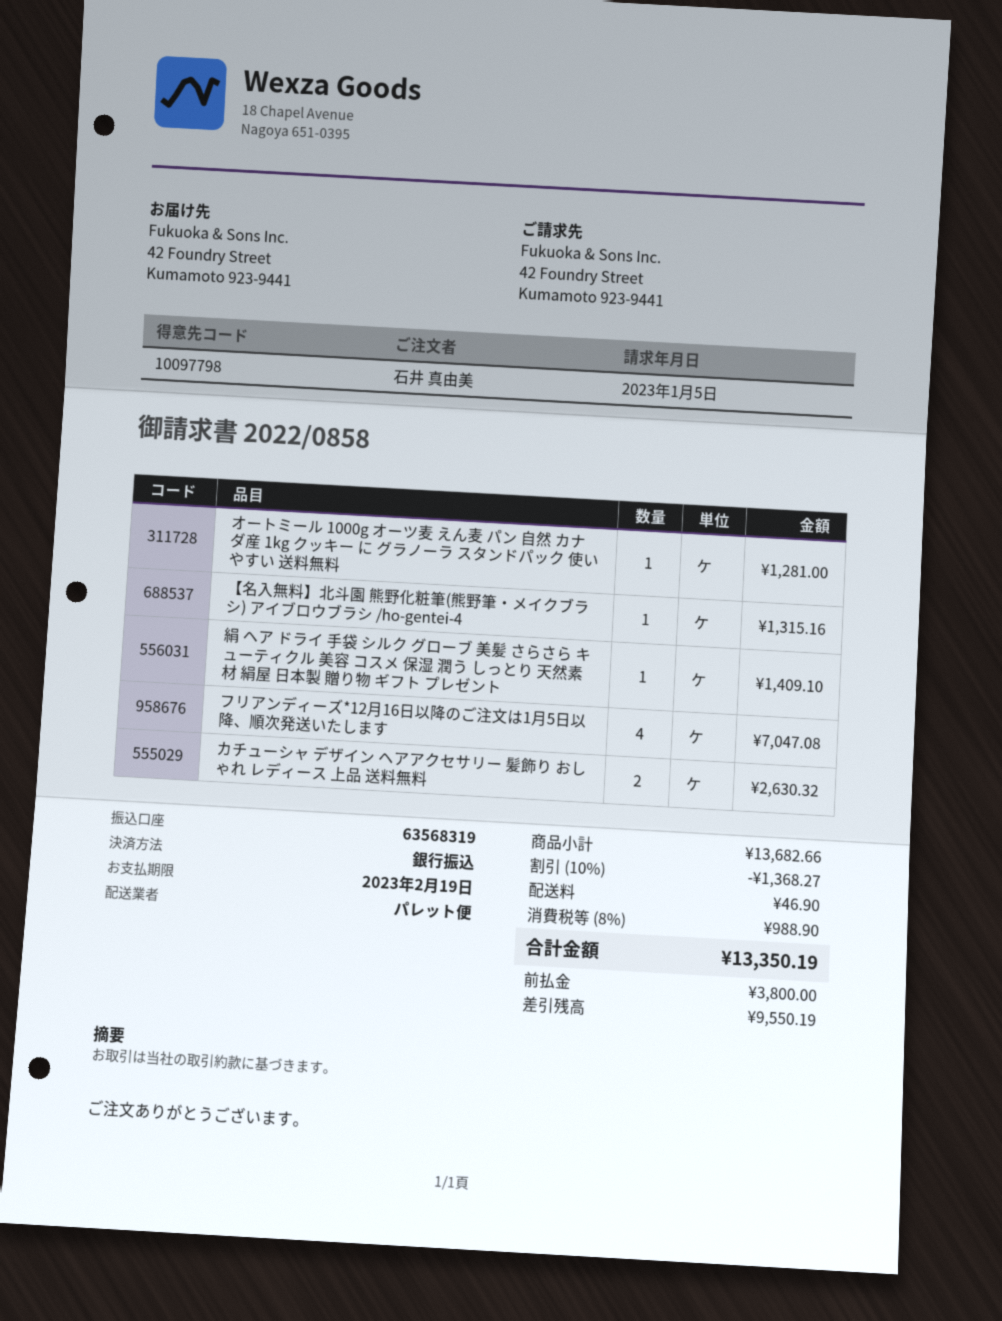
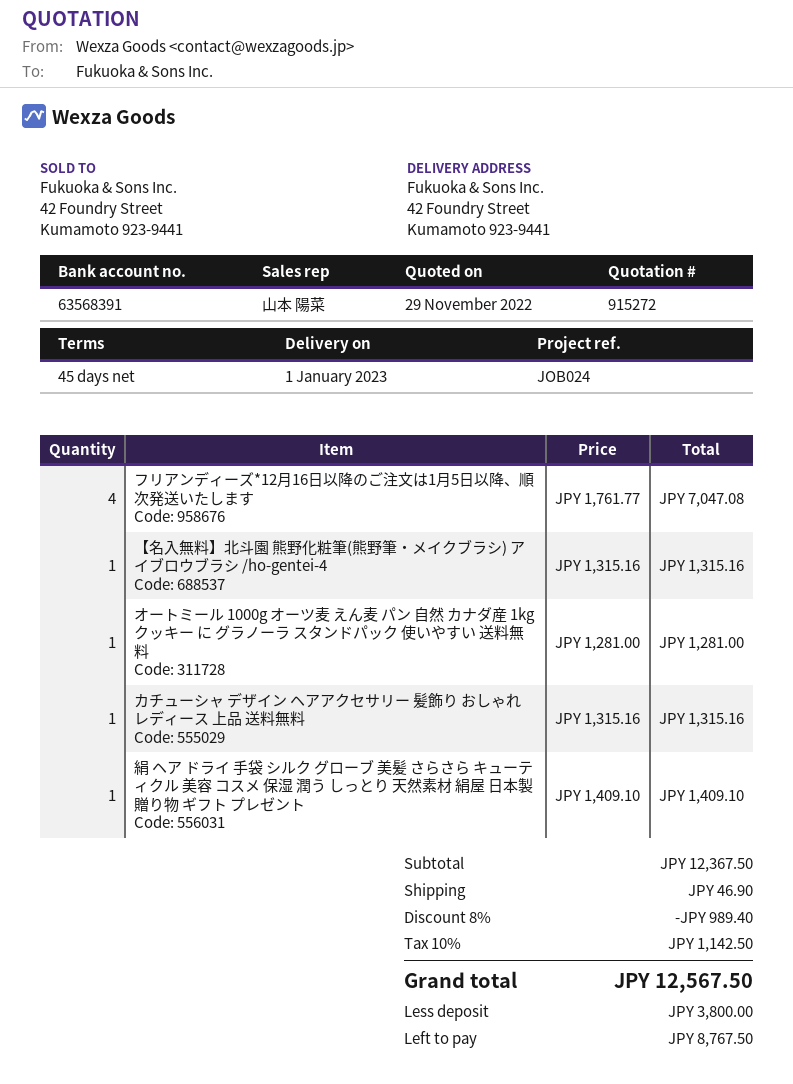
bank account: 63568319 -> 63568391
カチューシャ デザイン ヘアアクセサリー 髪飾り おしゃれ レディース 上品 送料無料: 2 for 2630.32 -> 1 for 1315.16
subtotal: 13682.66 -> 12367.50
discount: 10% = 1368.27 -> 8% = 989.40
tax: 8% = 988.90 -> 10% = 1142.50
total: 13350.19 -> 12567.50
balance: 9550.19 -> 8767.50

